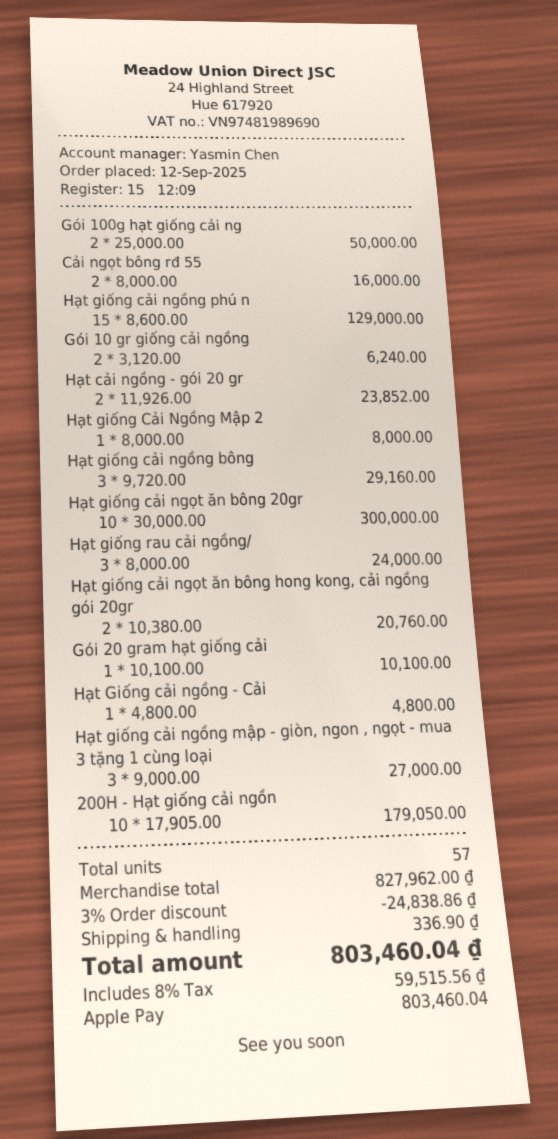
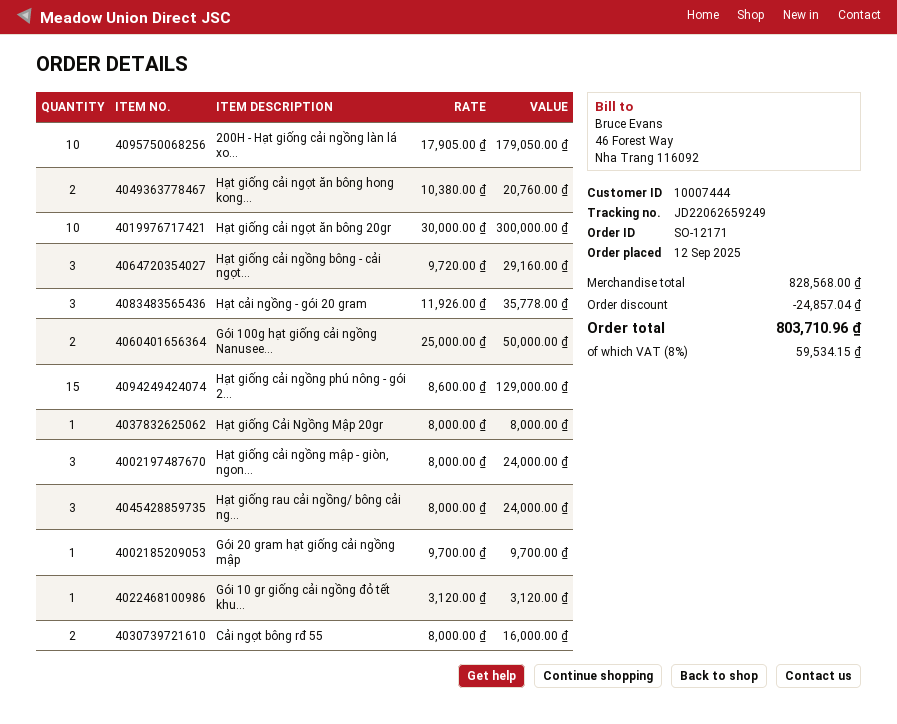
Gói 10 gr giống cải ngồng: 2 x 3120.00 = 6240.00 -> 1 x 3120.00 = 3120.00
Hạt cải ngồng - gói 20 gr: 2 x 11926.00 = 23852.00 -> 3 x 11926.00 = 35778.00
Gói 20 gram hạt giống cải: 1 x 10100.00 = 10100.00 -> 1 x 9700.00 = 9700.00
Hạt Giống cải ngồng - Cải: 1 x 4800.00 = 4800.00 -> none
Hạt giống cải ngồng mập - giòn, ngon , ngọt - mua 3 tặng 1 cùng loại: 3 x 9000.00 = 27000.00 -> 3 x 8000.00 = 24000.00
subtotal: 827962.00 -> 828568.00
discount: 24838.86 -> 24857.04
shipping: 336.90 -> none
tax: 8% = 59515.56 -> 8% = 59534.15
total: 803460.04 -> 803710.96

